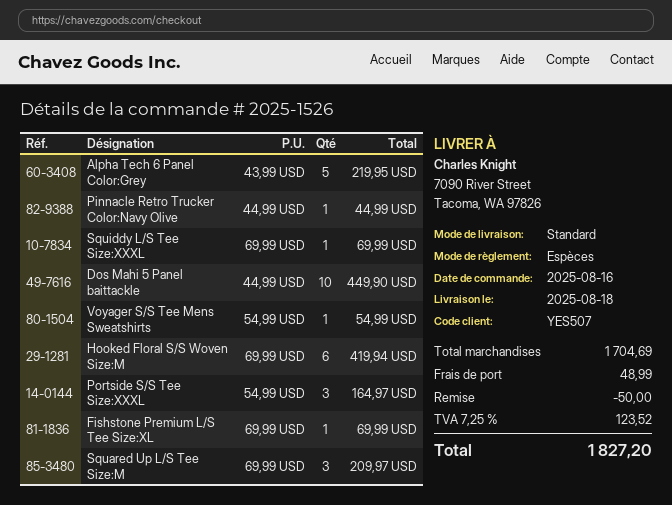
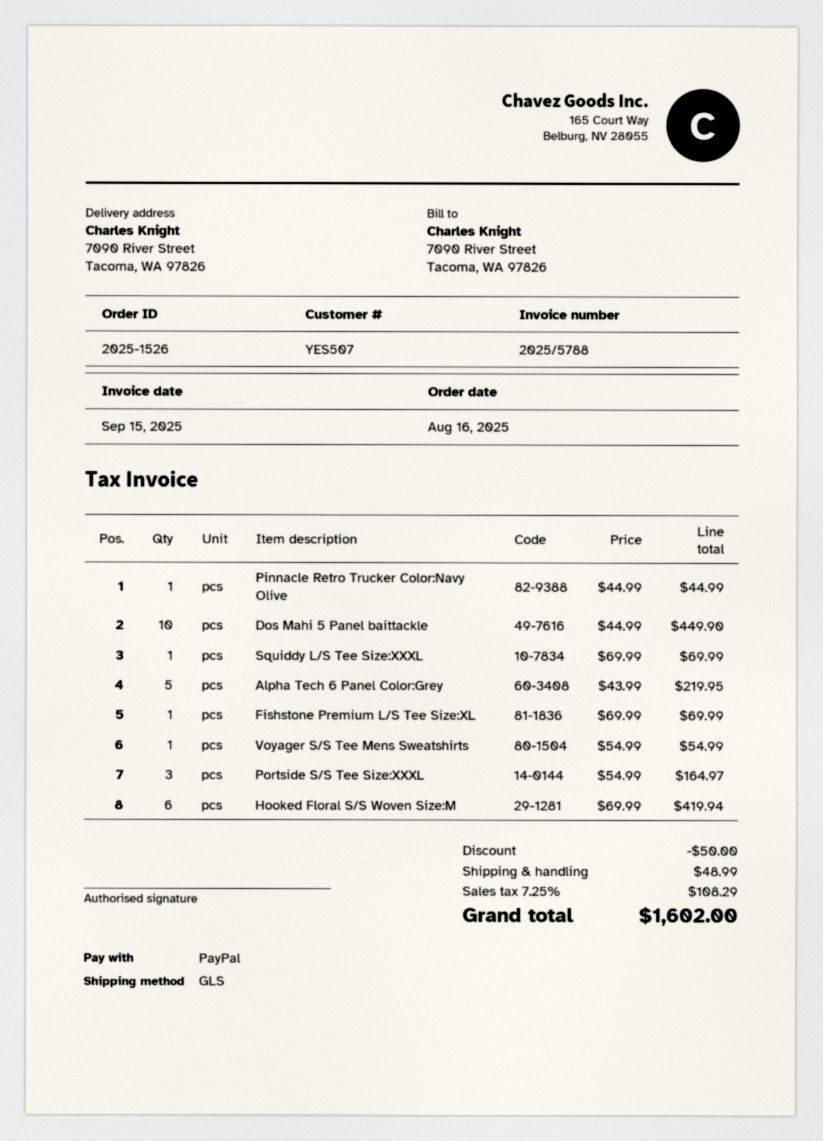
payment method: cash -> PayPal
shipping method: standard -> GLS
Squared Up L/S Tee Size:M: 3 x 69.99 = 209.97 -> none
tax: 7.25% = 123.52 -> 7.25% = 108.29
total: 1827.20 -> 1602.00

